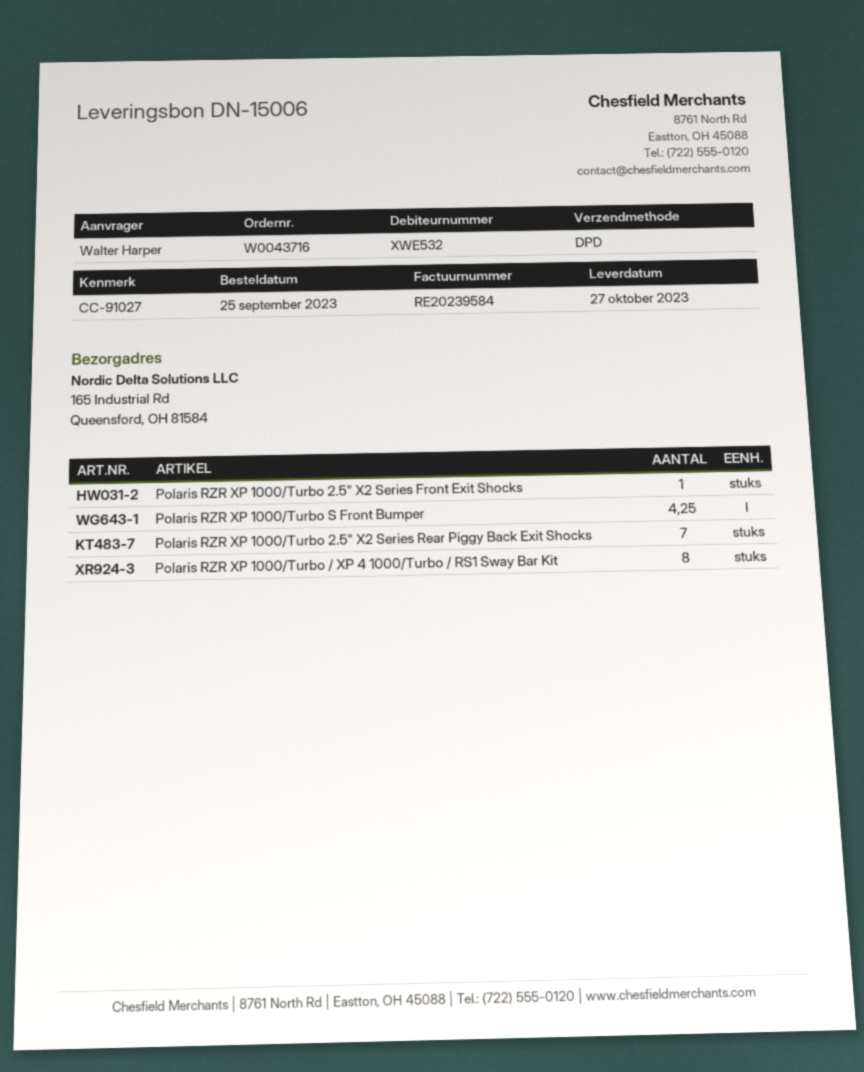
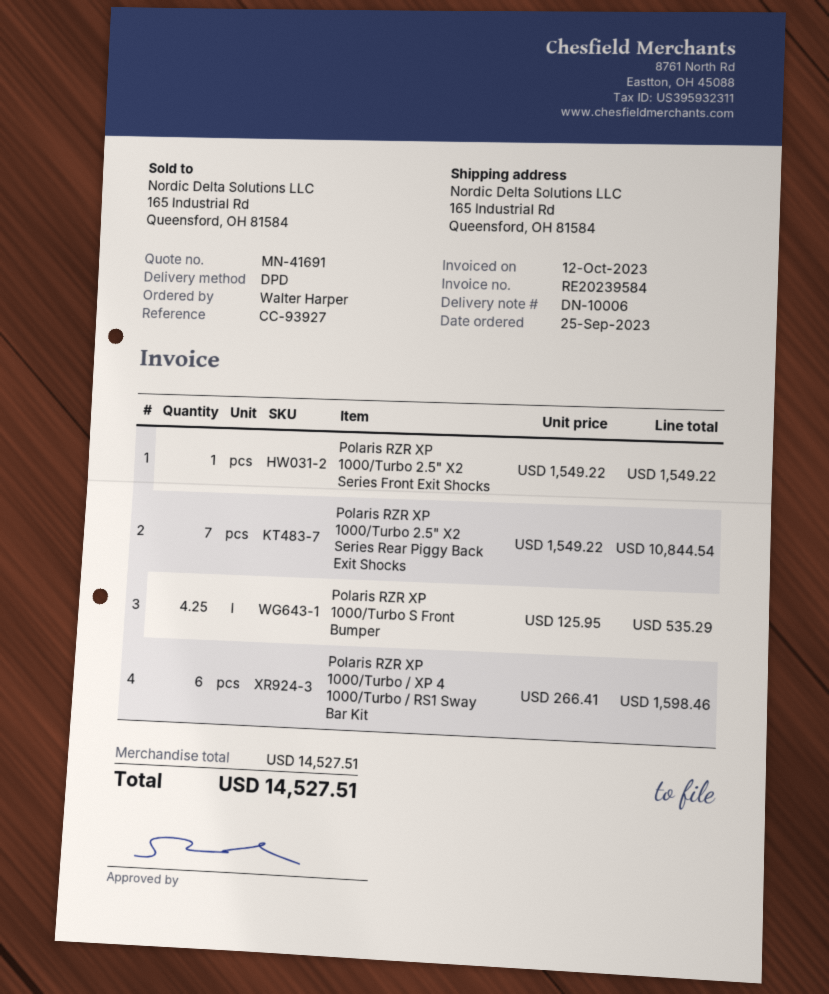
delivery note number: DN-15006 -> DN-10006
reference: CC-91027 -> CC-93927
Polaris RZR XP 1000/Turbo / XP 4 1000/Turbo / RS1 Sway Bar Kit: 8 -> 6

